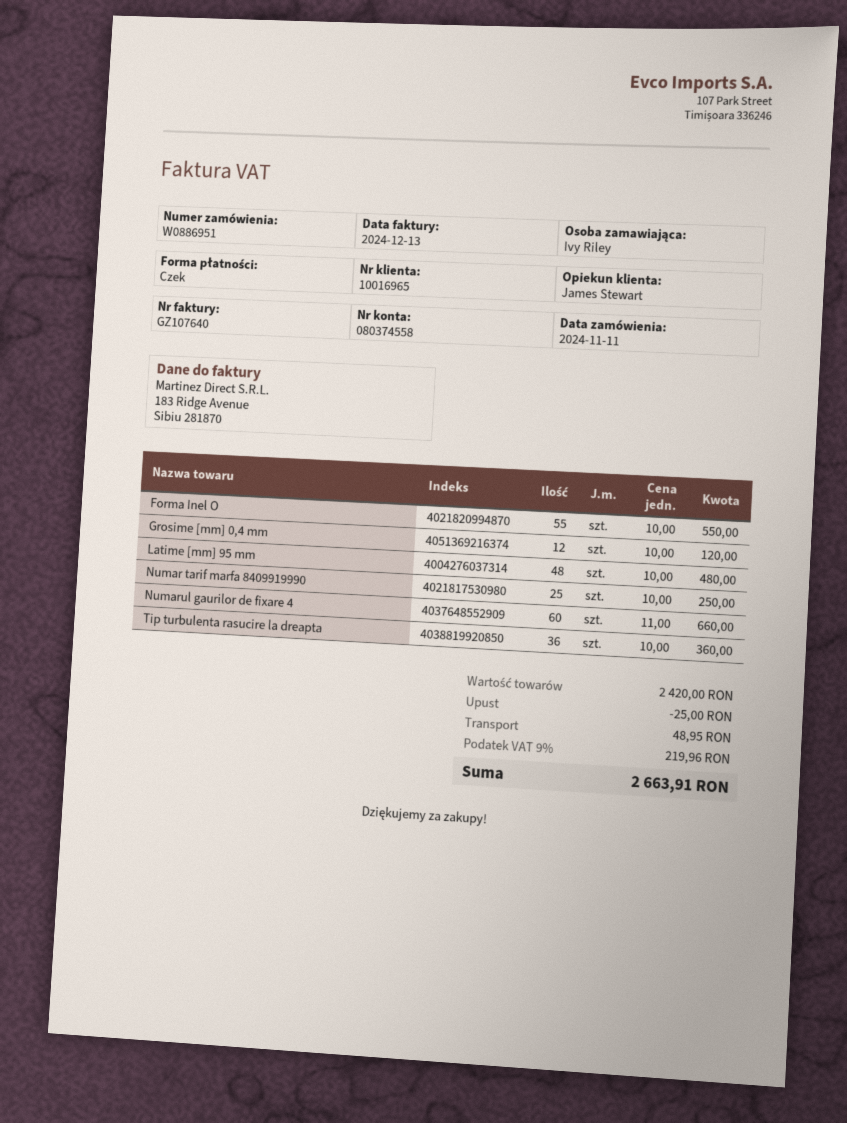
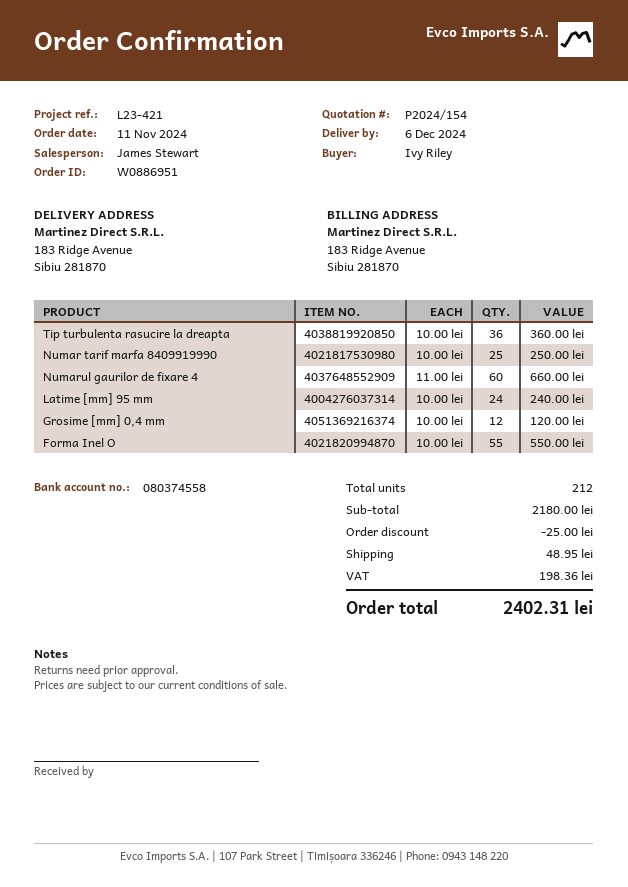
Latime [mm] 95 mm: 48 x 10.00 = 480.00 -> 24 x 10.00 = 240.00
subtotal: 2420.00 -> 2180.00
tax: 219.96 -> 198.36
total: 2663.91 -> 2402.31

